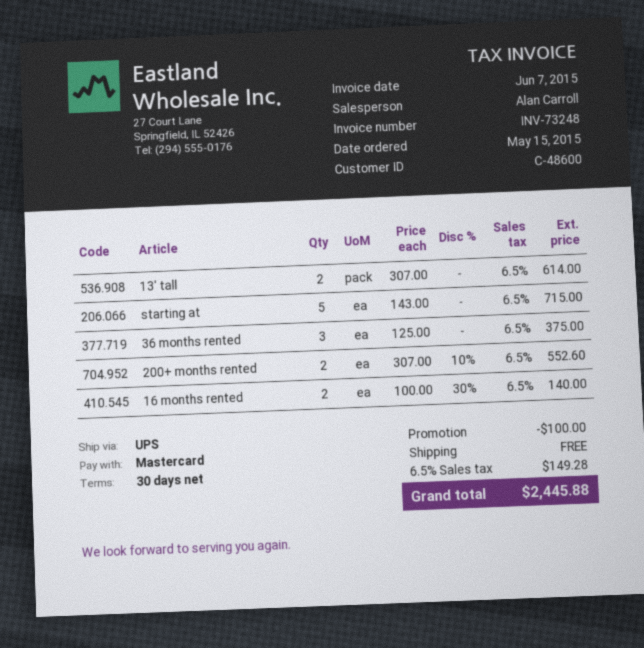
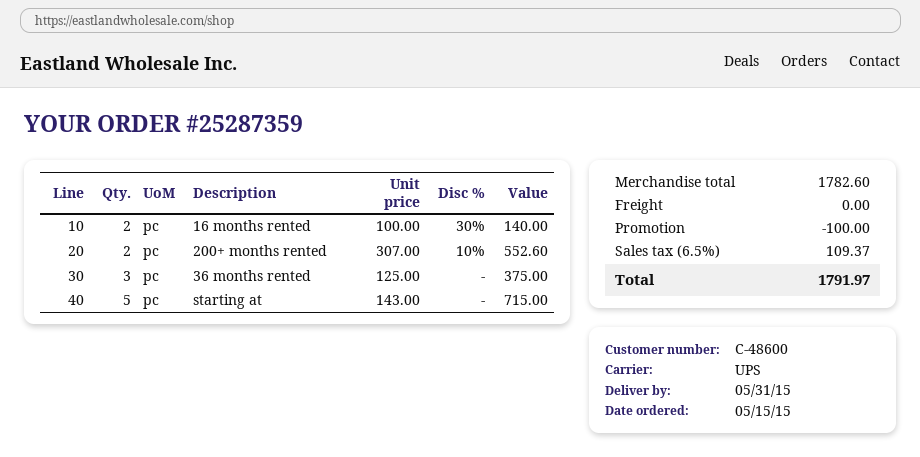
13′ tall: 2 x 307.00 = 614.00 -> none
tax: 6.5% = 149.28 -> 6.5% = 109.37
total: 2445.88 -> 1791.97

